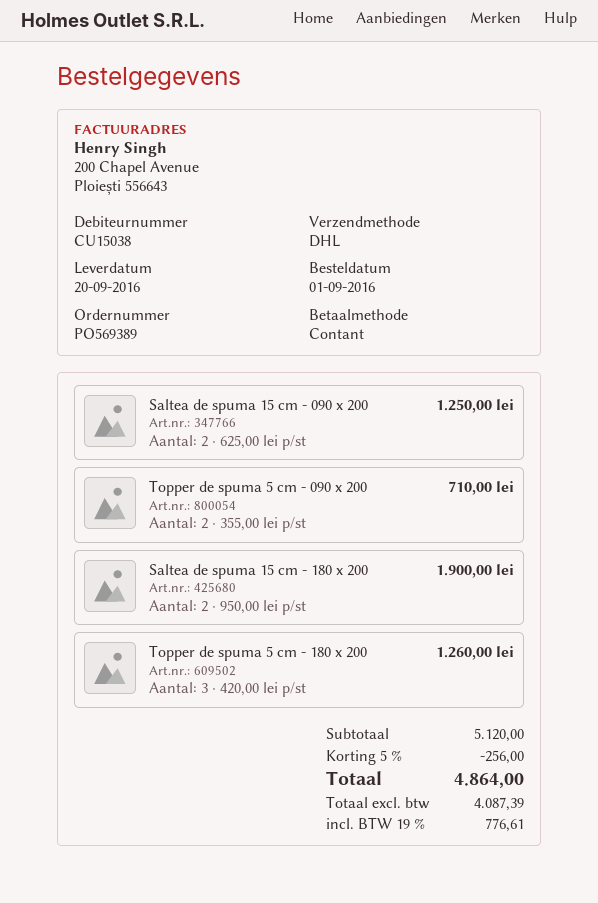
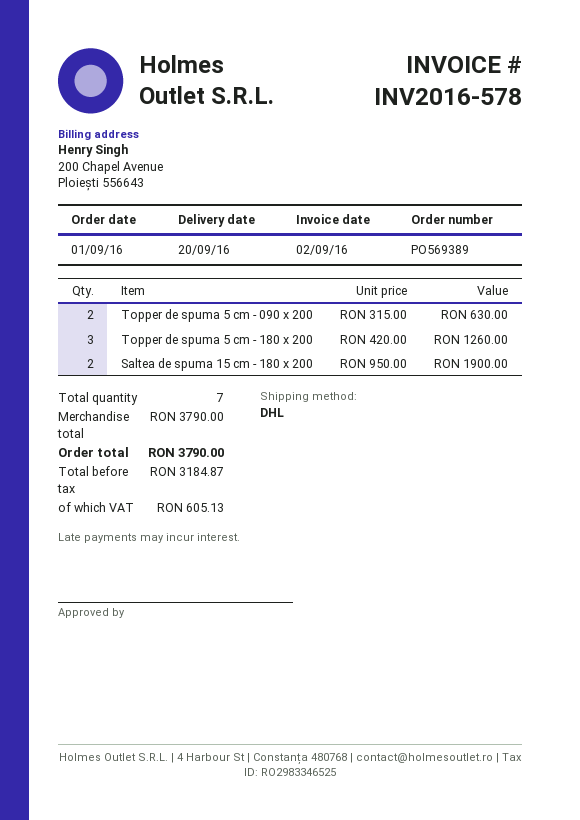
Saltea de spuma 15 cm - 090 x 200: 2 x 625.00 = 1250.00 -> none
Topper de spuma 5 cm - 090 x 200: 2 x 355.00 = 710.00 -> 2 x 315.00 = 630.00
subtotal: 5120.00 -> 3790.00
discount: 5% = 256.00 -> none
net: 4087.39 -> 3184.87
tax: 776.61 -> 605.13
total: 4864.00 -> 3790.00

